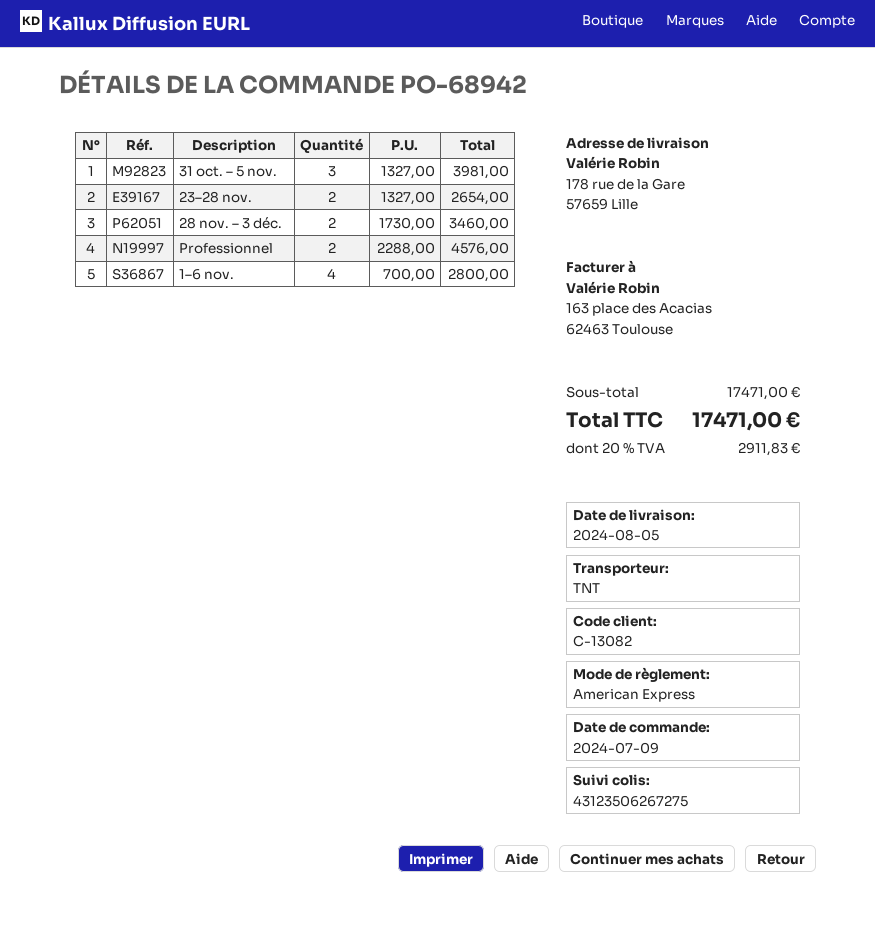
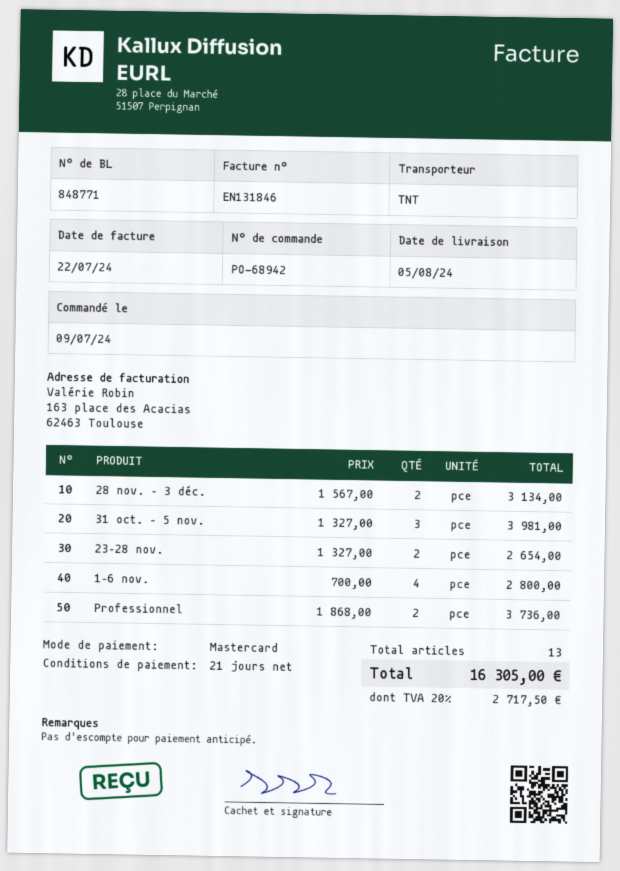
payment method: American Express -> Mastercard
28 nov. – 3 déc.: 2 x 1730.00 = 3460.00 -> 2 x 1567.00 = 3134.00
Professionnel: 2 x 2288.00 = 4576.00 -> 2 x 1868.00 = 3736.00
tax: 20% = 2911.83 -> 20% = 2717.50
total: 17471.00 -> 16305.00

